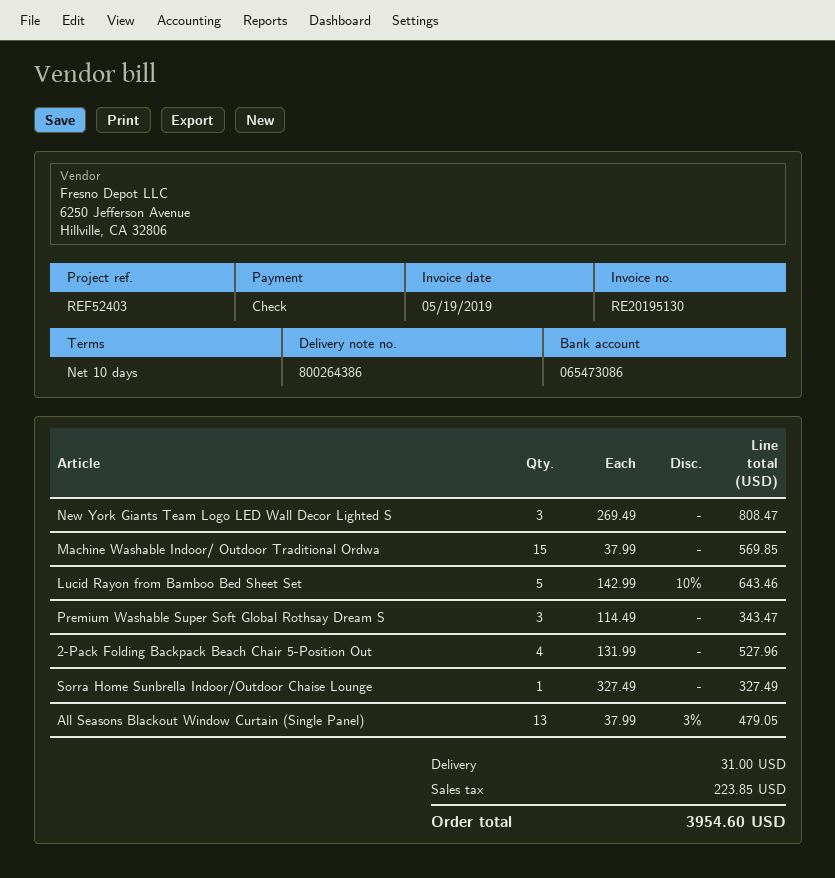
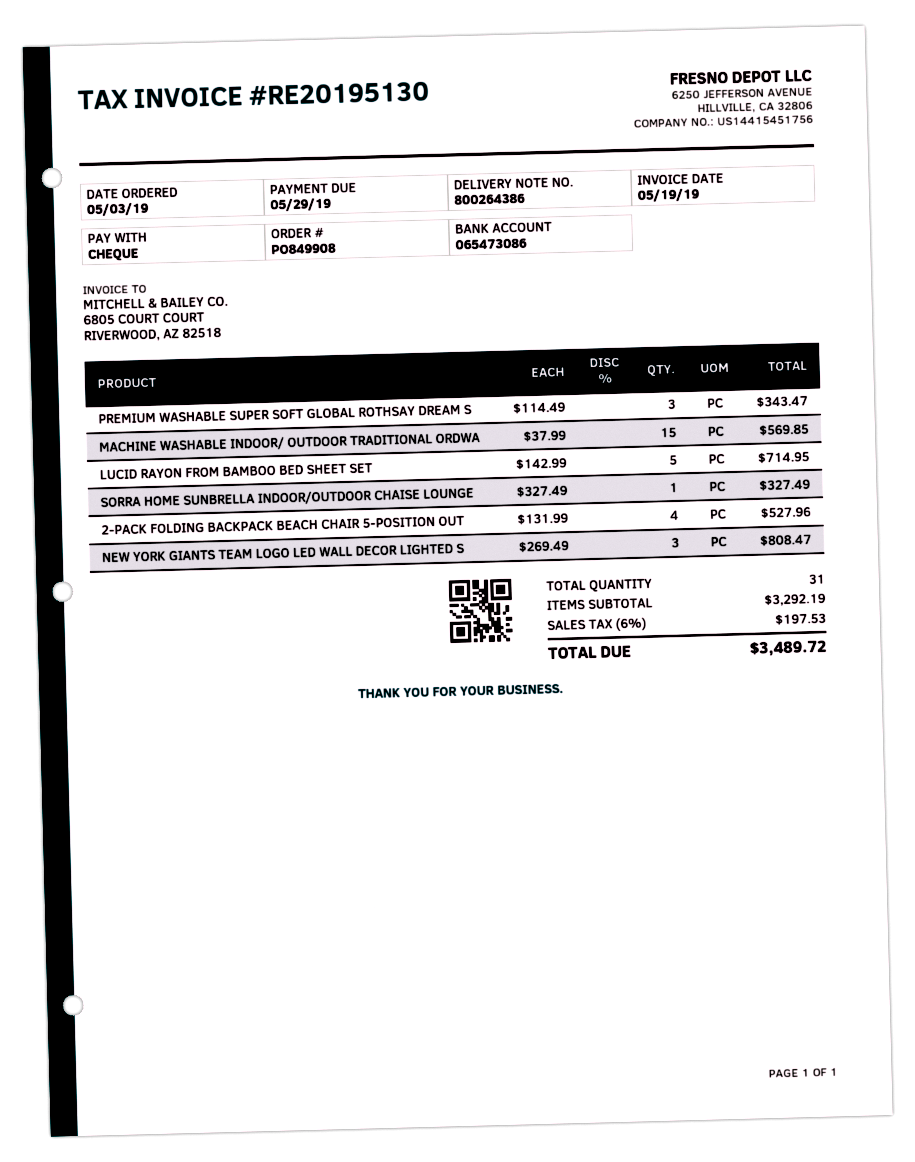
Lucid Rayon from Bamboo Bed Sheet Set: 5 x 142.99 - 10% = 643.46 -> 5 x 142.99 = 714.95
All Seasons Blackout Window Curtain (Single Panel): 13 x 37.99 - 3% = 479.05 -> none
shipping: 31.00 -> none
tax: 223.85 -> 197.53
total: 3954.60 -> 3489.72

